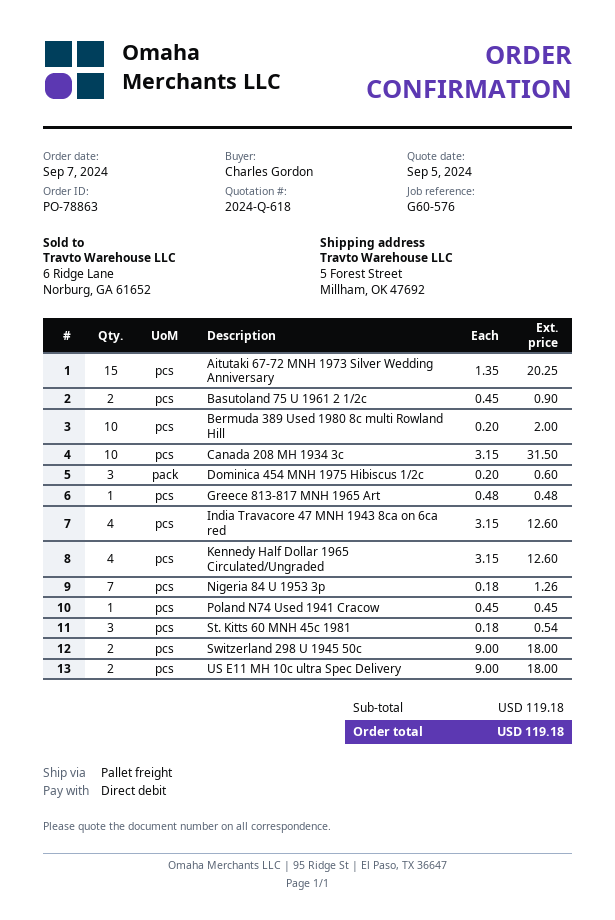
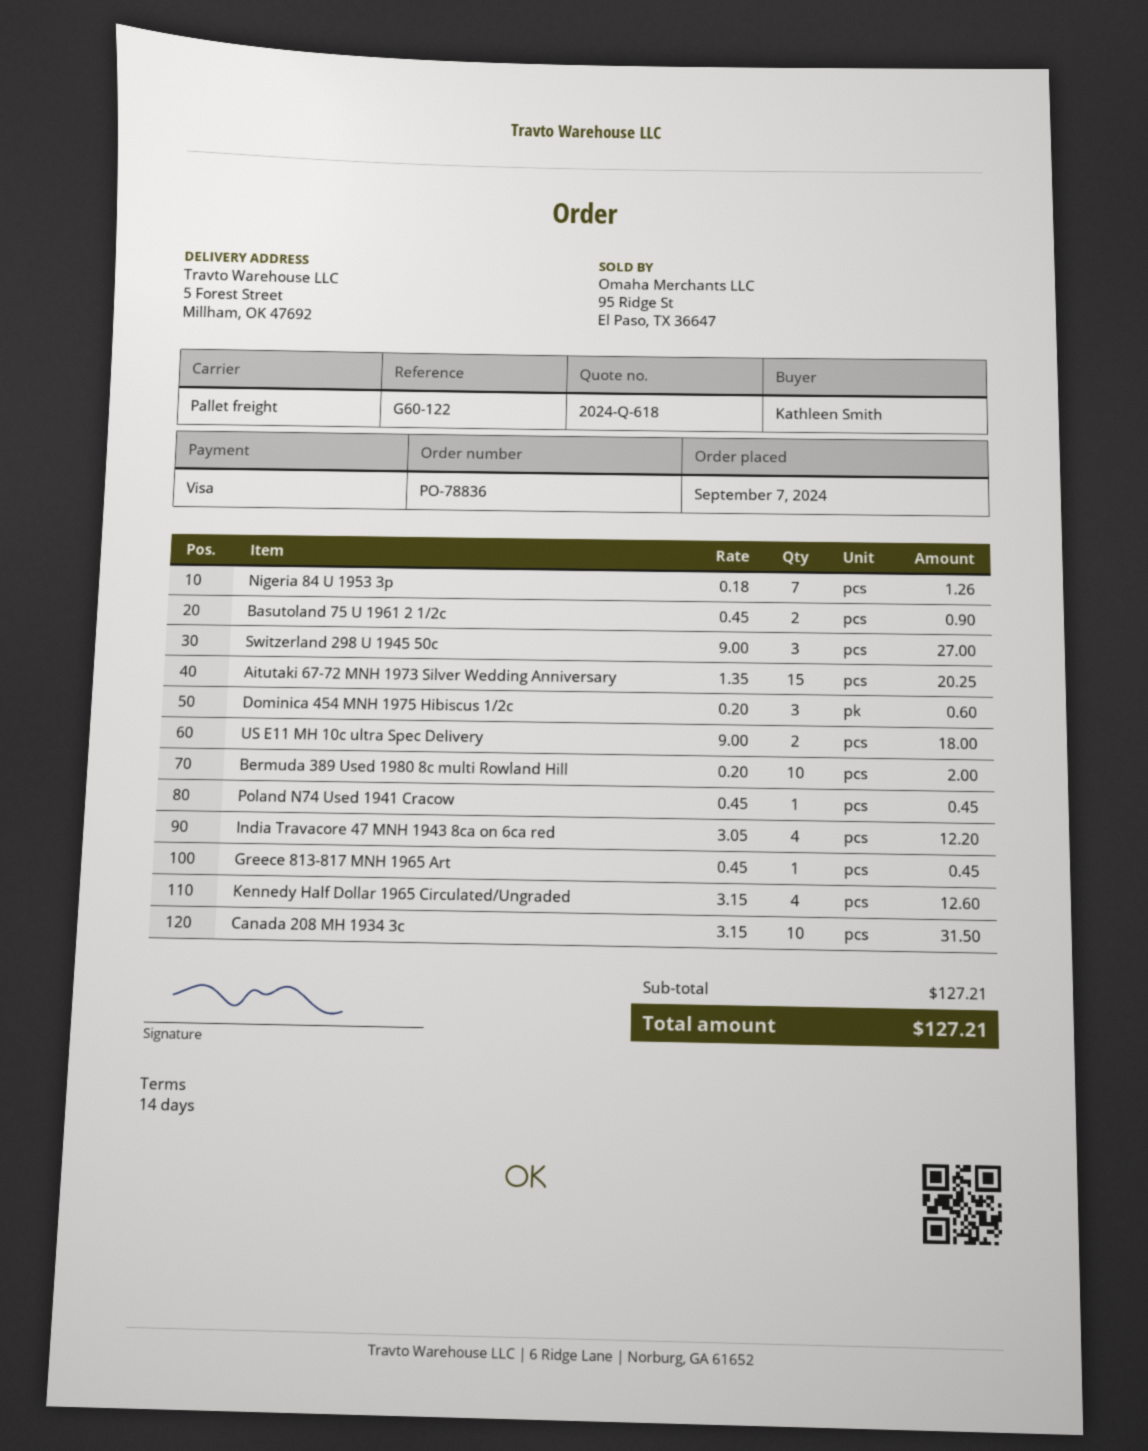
order number: PO-78863 -> PO-78836
reference: G60-576 -> G60-122
ordered by: Charles Gordon -> Kathleen Smith
payment method: direct debit -> Visa
Greece 813-817 MNH 1965 Art: 1 x 0.48 = 0.48 -> 1 x 0.45 = 0.45
India Travacore 47 MNH 1943 8ca on 6ca red: 4 x 3.15 = 12.60 -> 4 x 3.05 = 12.20
St. Kitts 60 MNH 45c 1981: 3 x 0.18 = 0.54 -> none
Switzerland 298 U 1945 50c: 2 x 9.00 = 18.00 -> 3 x 9.00 = 27.00
subtotal: 119.18 -> 127.21
total: 119.18 -> 127.21

